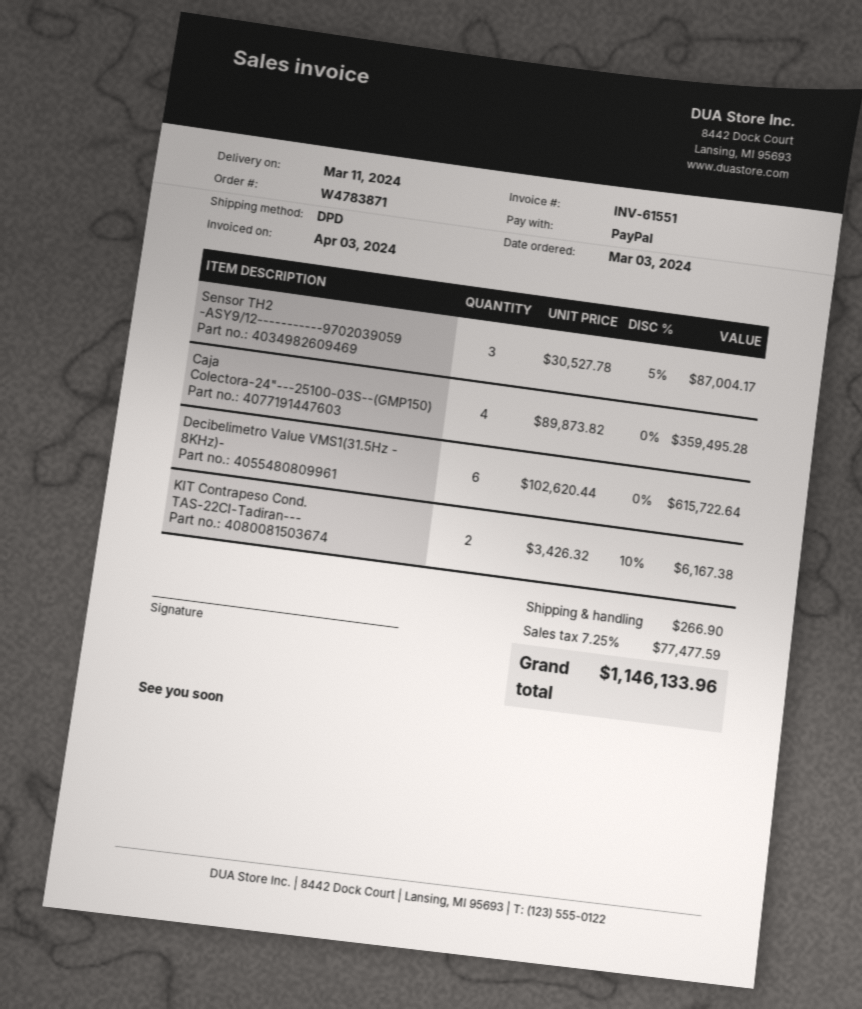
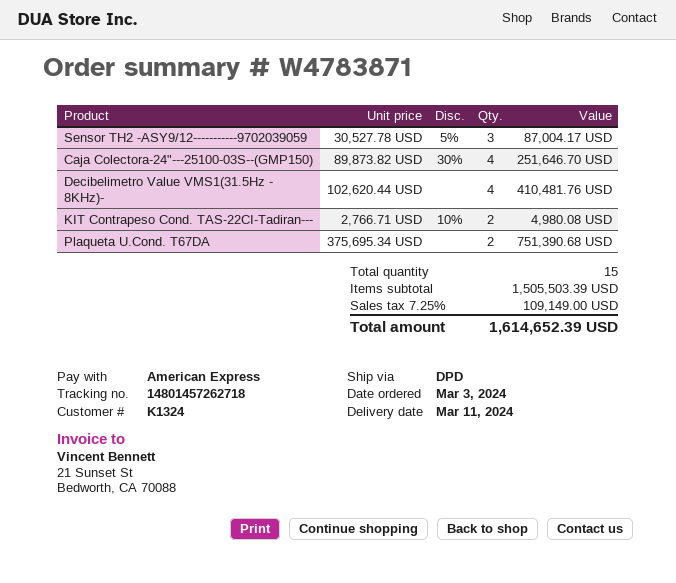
payment method: PayPal -> American Express
Caja Colectora-24"---25100-03S--(GMP150): 4 x 89873.82 = 359495.28 -> 4 x 89873.82 - 30% = 251646.70
Decibelimetro Value VMS1(31.5Hz - 8KHz)-: 6 x 102620.44 = 615722.64 -> 4 x 102620.44 = 410481.76
KIT Contrapeso Cond. TAS-22CI-Tadiran---: 2 x 3426.32 - 10% = 6167.38 -> 2 x 2766.71 - 10% = 4980.08
Plaqueta U.Cond. T67DA: none -> 2 x 375695.34 = 751390.68
shipping: 266.90 -> none
tax: 7.25% = 77477.59 -> 7.25% = 109149.00
total: 1146133.96 -> 1614652.39

